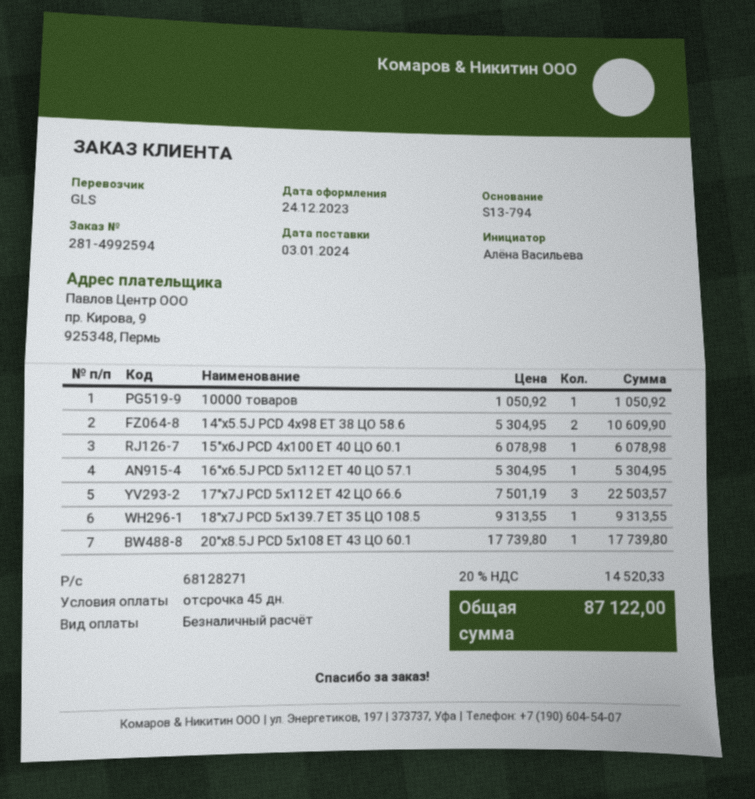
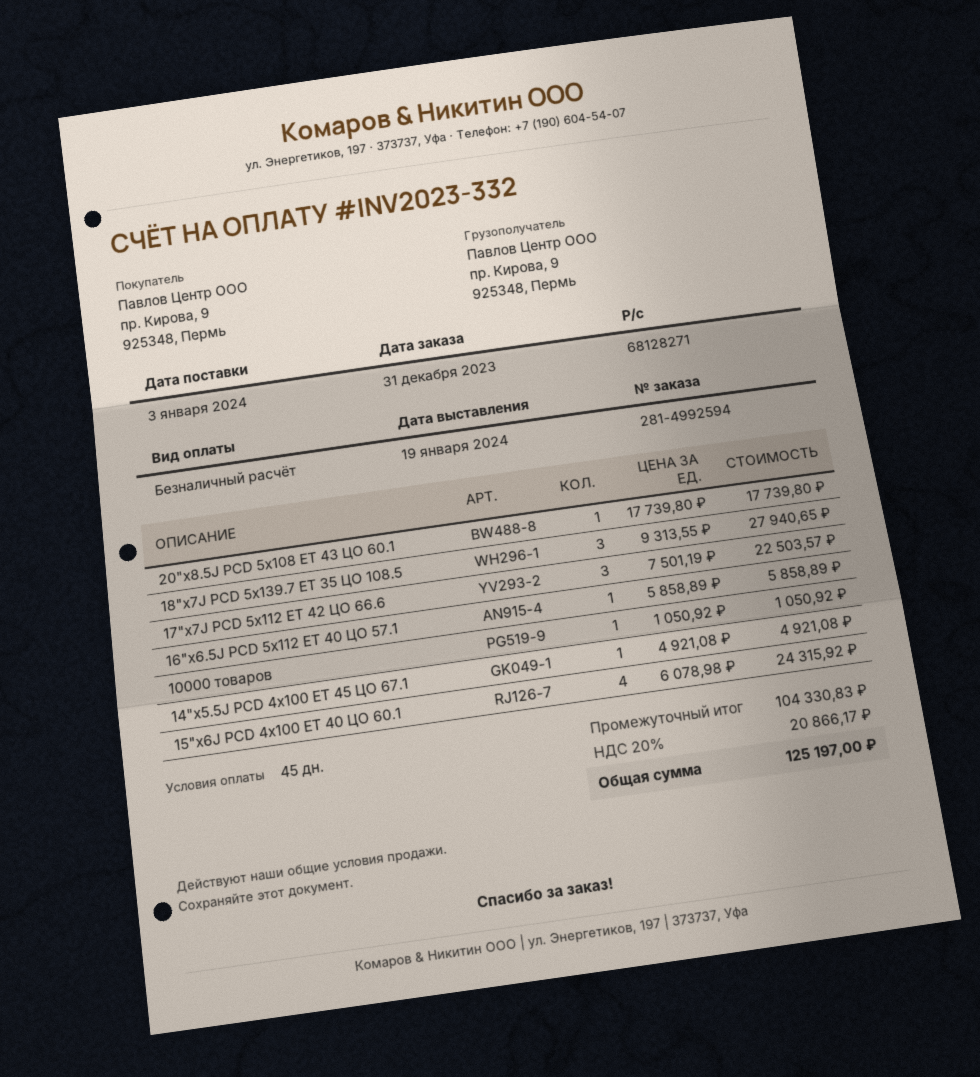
order date: 2023-12-24 -> 2023-12-31
14"x5.5J PCD 4x98 ЕТ 38 ЦО 58.6: 2 x 5304.95 = 10609.90 -> none
15"x6J PCD 4x100 ЕТ 40 ЦО 60.1: 1 x 6078.98 = 6078.98 -> 4 x 6078.98 = 24315.92
16"x6.5J PCD 5x112 ЕТ 40 ЦО 57.1: 1 x 5304.95 = 5304.95 -> 1 x 5858.89 = 5858.89
18"x7J PCD 5x139.7 ЕТ 35 ЦО 108.5: 1 x 9313.55 = 9313.55 -> 3 x 9313.55 = 27940.65
14"x5.5J PCD 4x100 ЕТ 45 ЦО 67.1: none -> 1 x 4921.08 = 4921.08
tax: 20% = 14520.33 -> 20% = 20866.17
total: 87122.00 -> 125197.00

